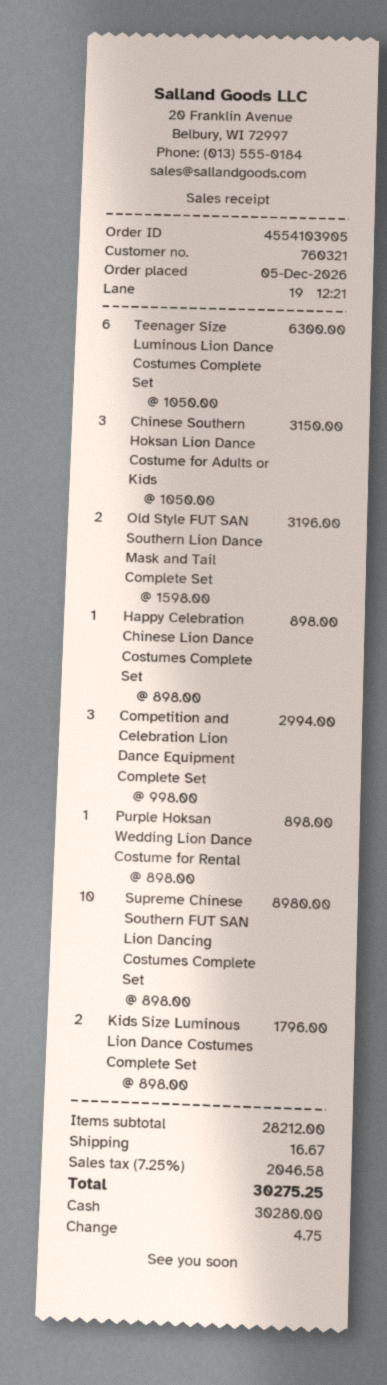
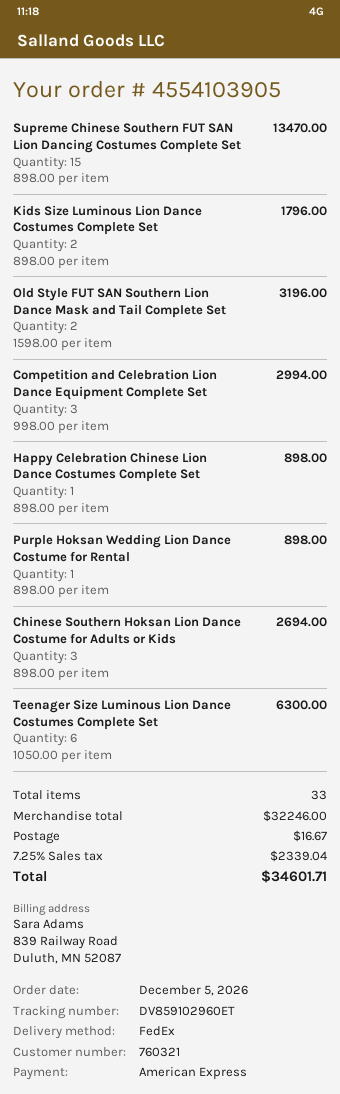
payment method: cash -> American Express
Chinese Southern Hoksan Lion Dance Costume for Adults or Kids: 3 x 1050.00 = 3150.00 -> 3 x 898.00 = 2694.00
Supreme Chinese Southern FUT SAN Lion Dancing Costumes Complete Set: 10 x 898.00 = 8980.00 -> 15 x 898.00 = 13470.00
subtotal: 28212.00 -> 32246.00
tax: 7.25% = 2046.58 -> 7.25% = 2339.04
total: 30275.25 -> 34601.71

